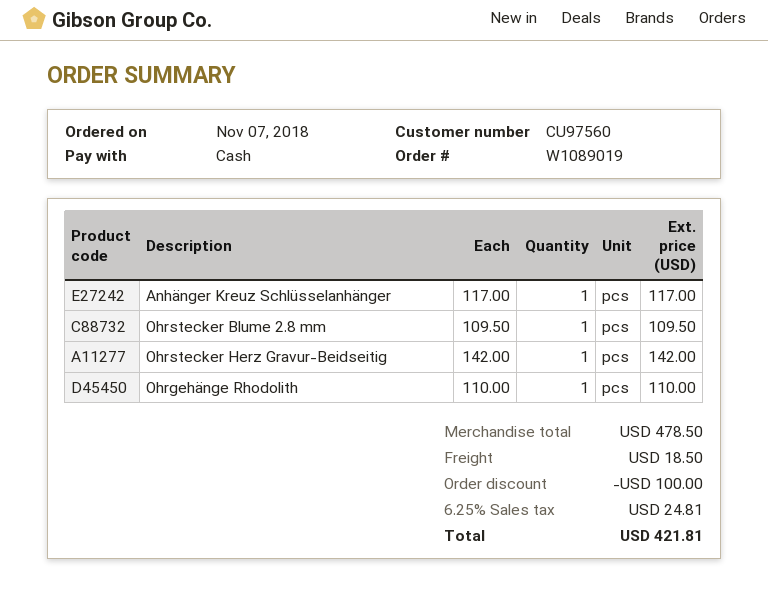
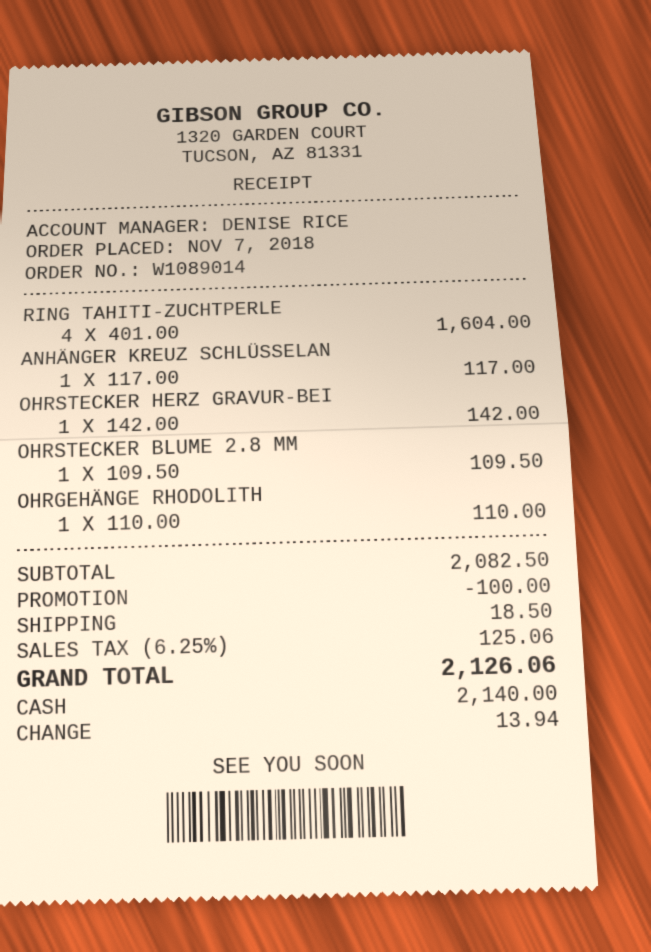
order number: W1089019 -> W1089014
RING TAHITI-ZUCHTPERLE: none -> 4 x 401.00 = 1604.00
subtotal: 478.50 -> 2082.50
tax: 6.25% = 24.81 -> 6.25% = 125.06
total: 421.81 -> 2126.06

